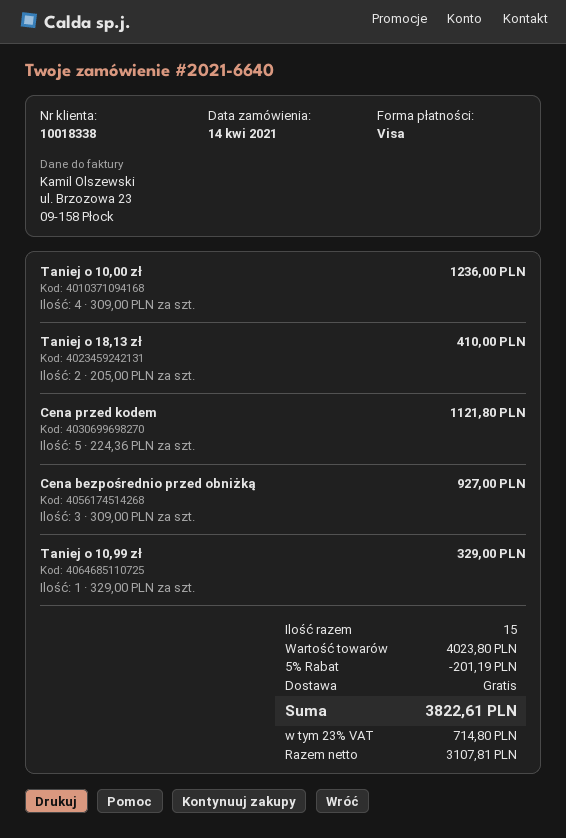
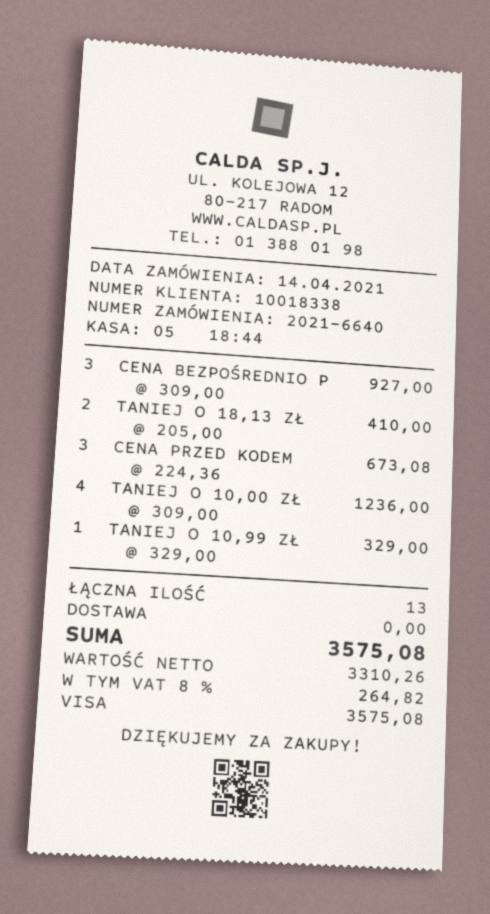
Cena przed kodem: 5 x 224.36 = 1121.80 -> 3 x 224.36 = 673.08
total quantity: 15 -> 13
discount: 5% = 201.19 -> none
net: 3107.81 -> 3310.26
tax: 23% = 714.80 -> 8% = 264.82
total: 3822.61 -> 3575.08

